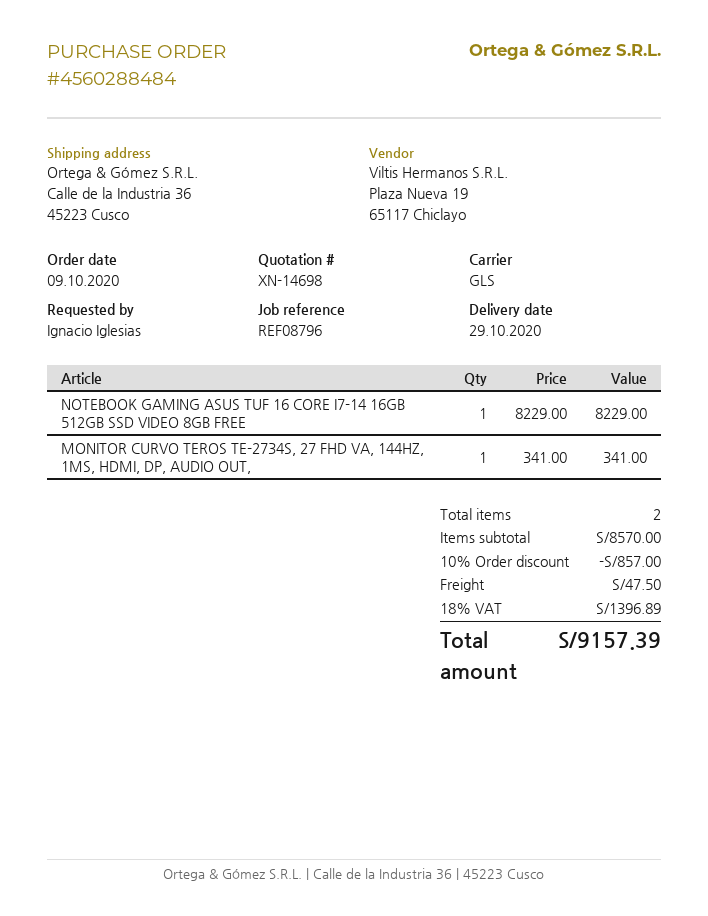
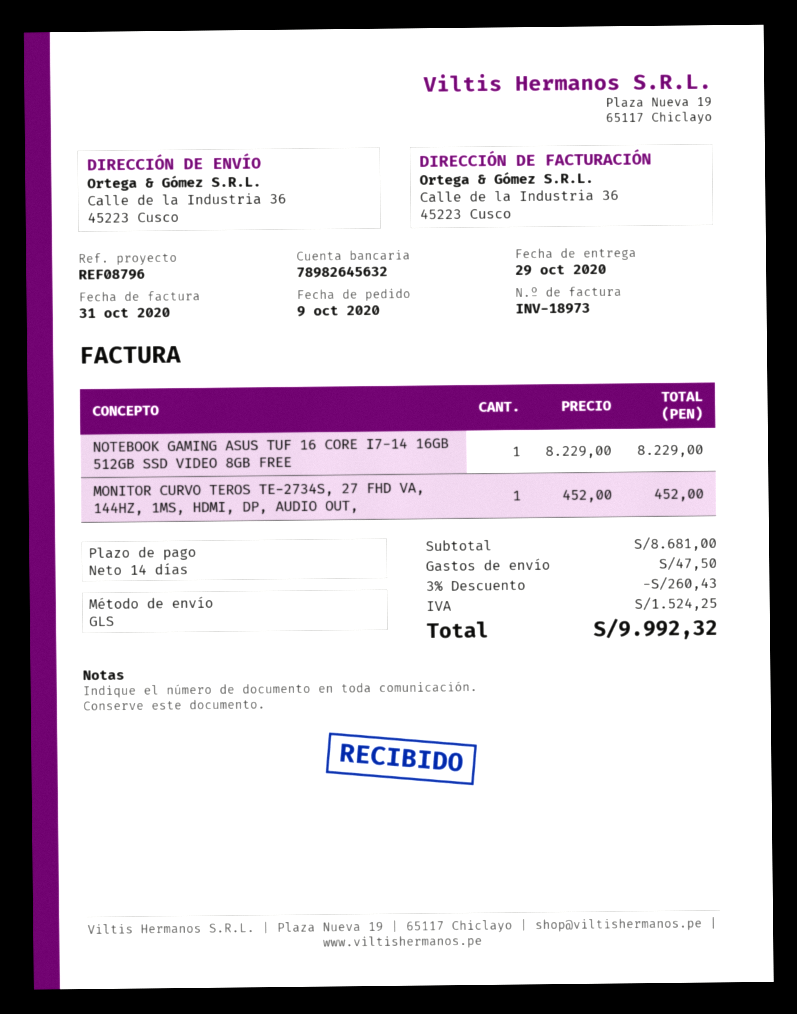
MONITOR CURVO TEROS TE-2734S, 27 FHD VA, 144HZ, 1MS, HDMI, DP, AUDIO OUT,: 1 x 341.00 = 341.00 -> 1 x 452.00 = 452.00
subtotal: 8570.00 -> 8681.00
discount: 10% = 857.00 -> 3% = 260.43
tax: 1396.89 -> 1524.25
total: 9157.39 -> 9992.32

